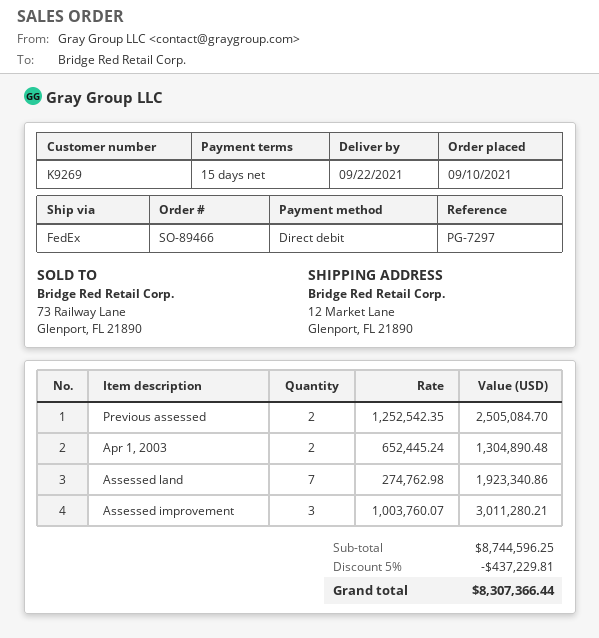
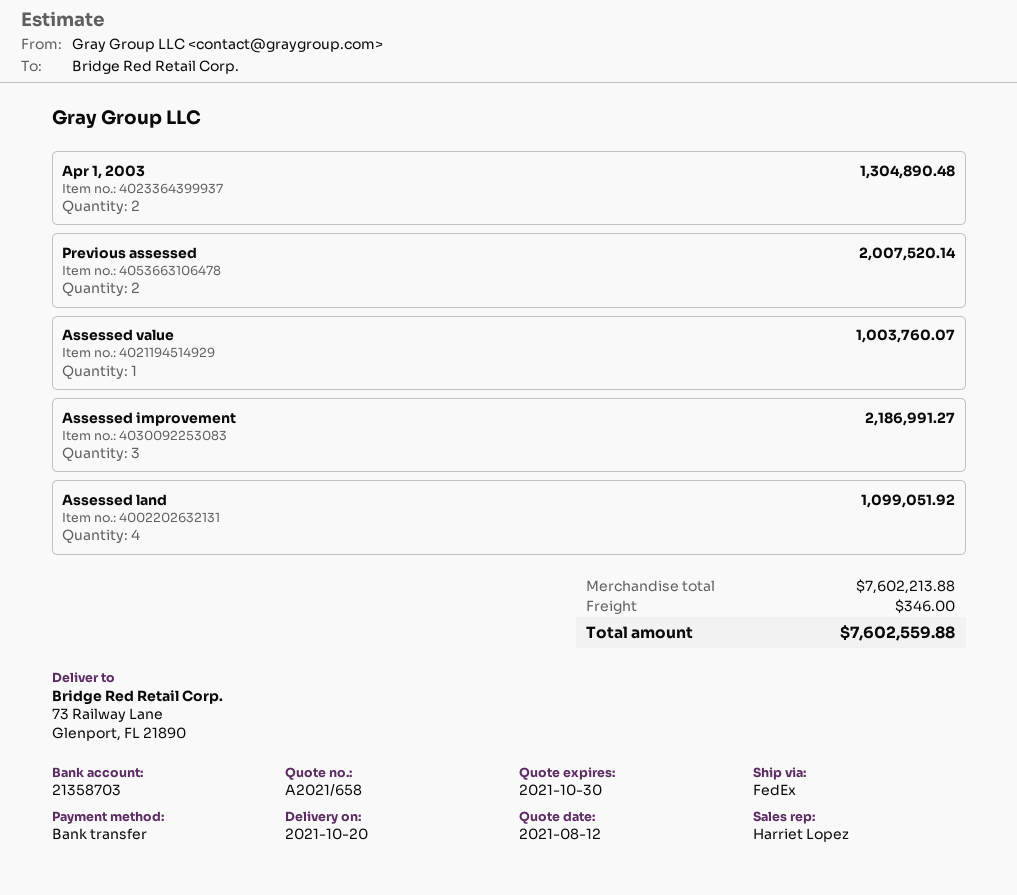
delivery date: 2021-09-22 -> 2021-10-20
payment method: direct debit -> bank transfer
ship to: 12 Market Lane, Glenport, FL 21890 -> 73 Railway Lane, Glenport, FL 21890
Previous assessed: 2 for 2505084.70 -> 2 for 2007520.14
Assessed land: 7 for 1923340.86 -> 4 for 1099051.92
Assessed improvement: 3 for 3011280.21 -> 3 for 2186991.27
Assessed value: none -> 1 for 1003760.07
subtotal: 8744596.25 -> 7602213.88
discount: 5% = 437229.81 -> none
shipping: none -> 346.00
total: 8307366.44 -> 7602559.88

